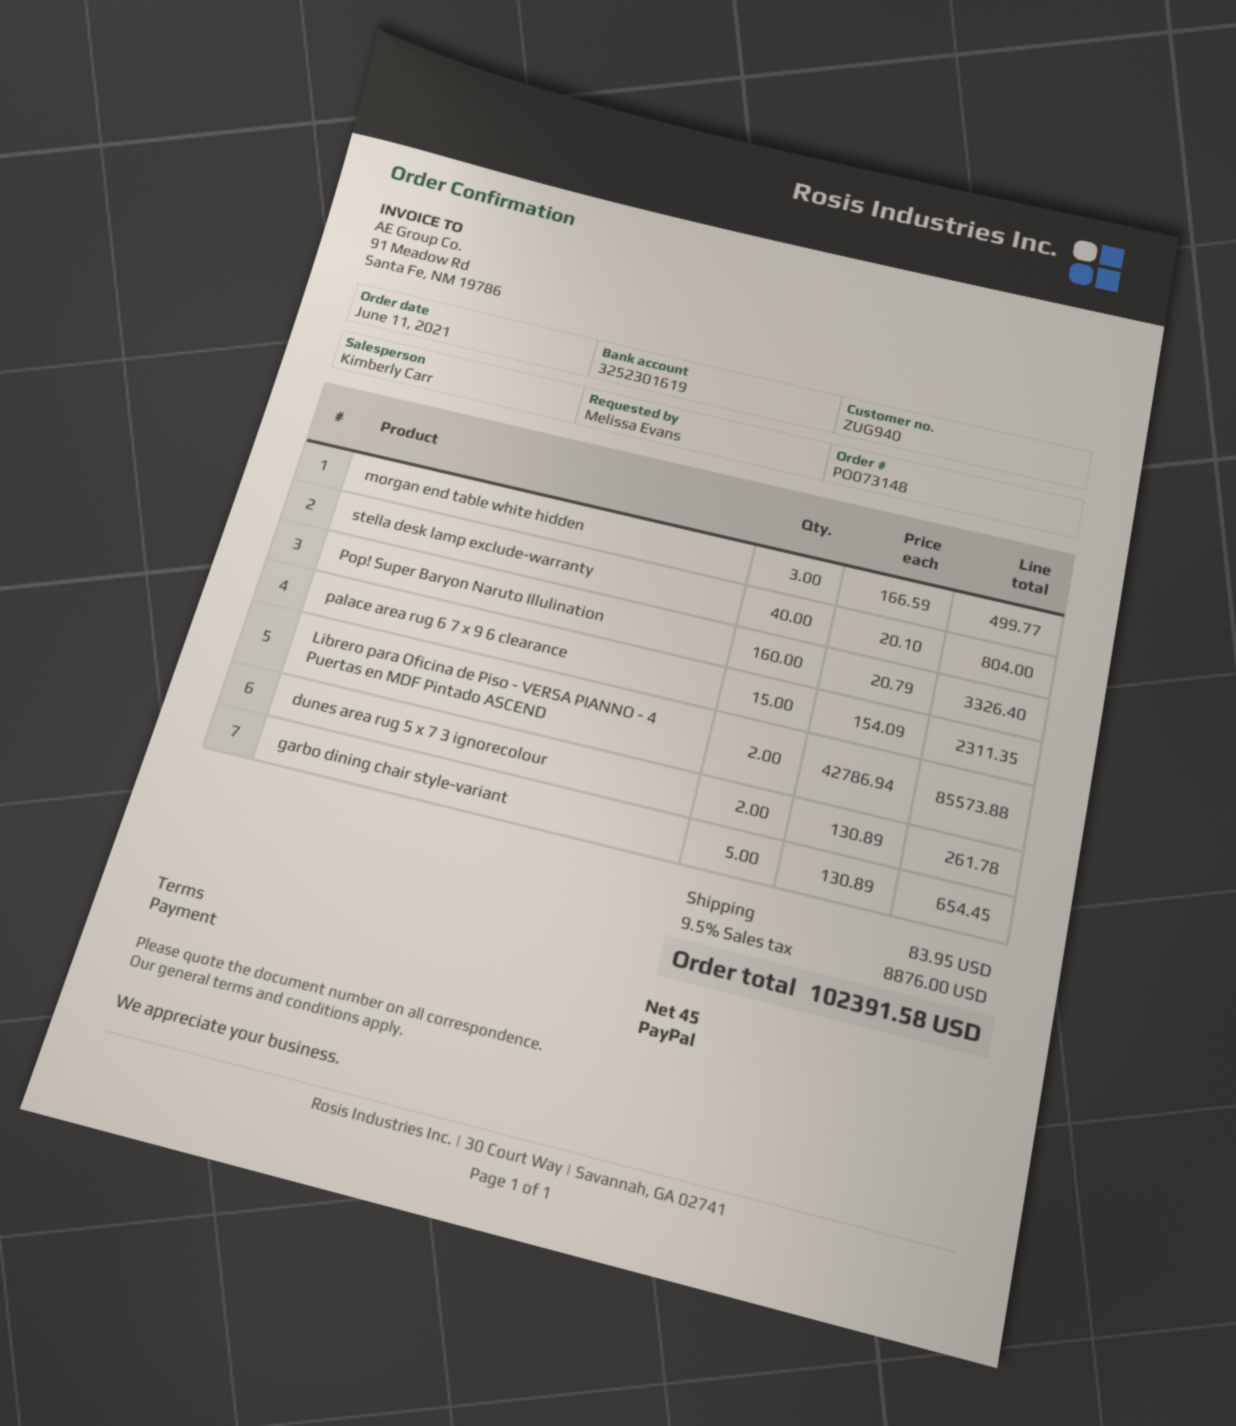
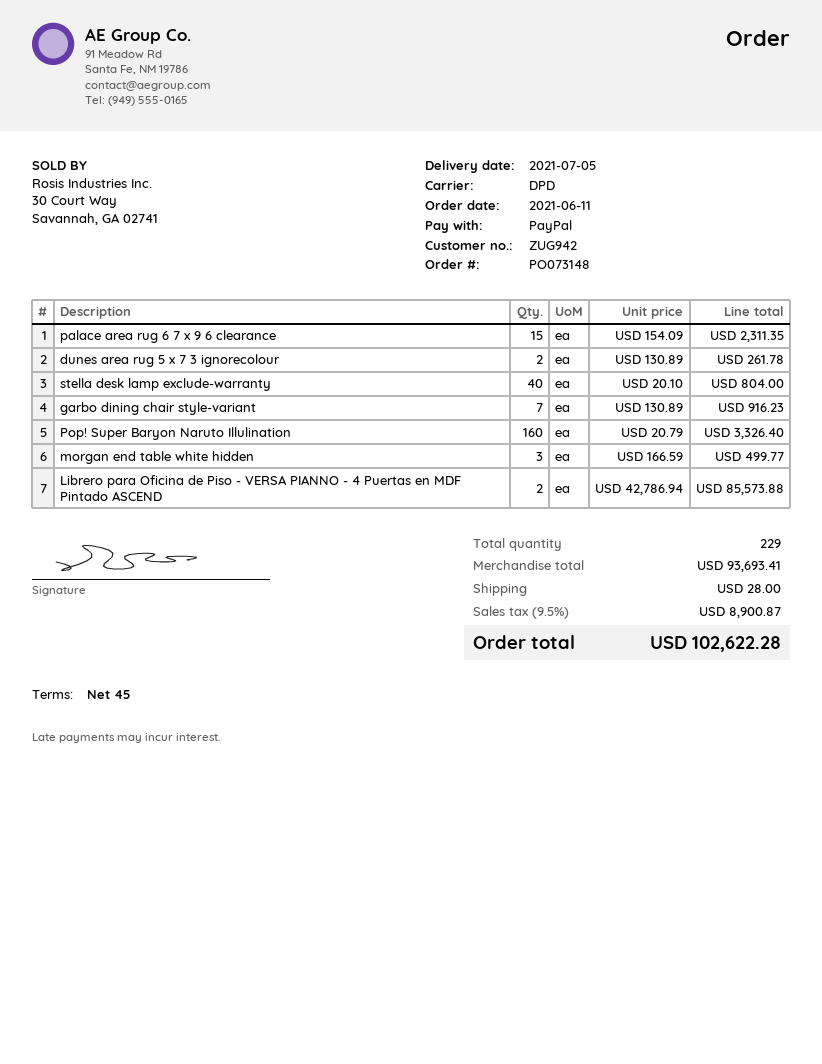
customer number: ZUG940 -> ZUG942
garbo dining chair style-variant: 5 x 130.89 = 654.45 -> 7 x 130.89 = 916.23
shipping: 83.95 -> 28.00
tax: 9.5% = 8876.00 -> 9.5% = 8900.87
total: 102391.58 -> 102622.28

